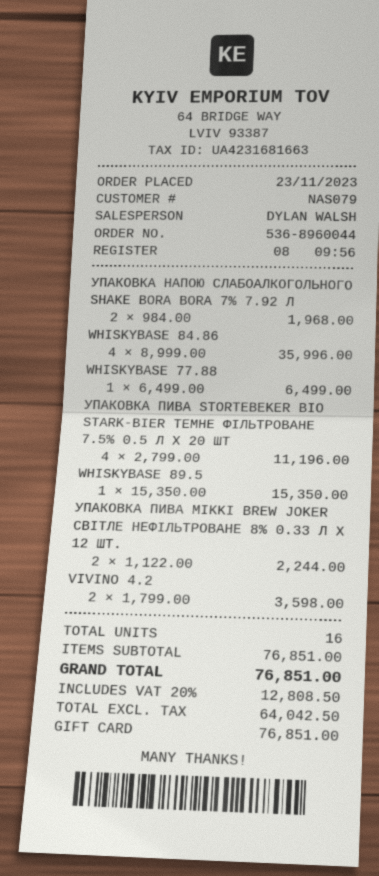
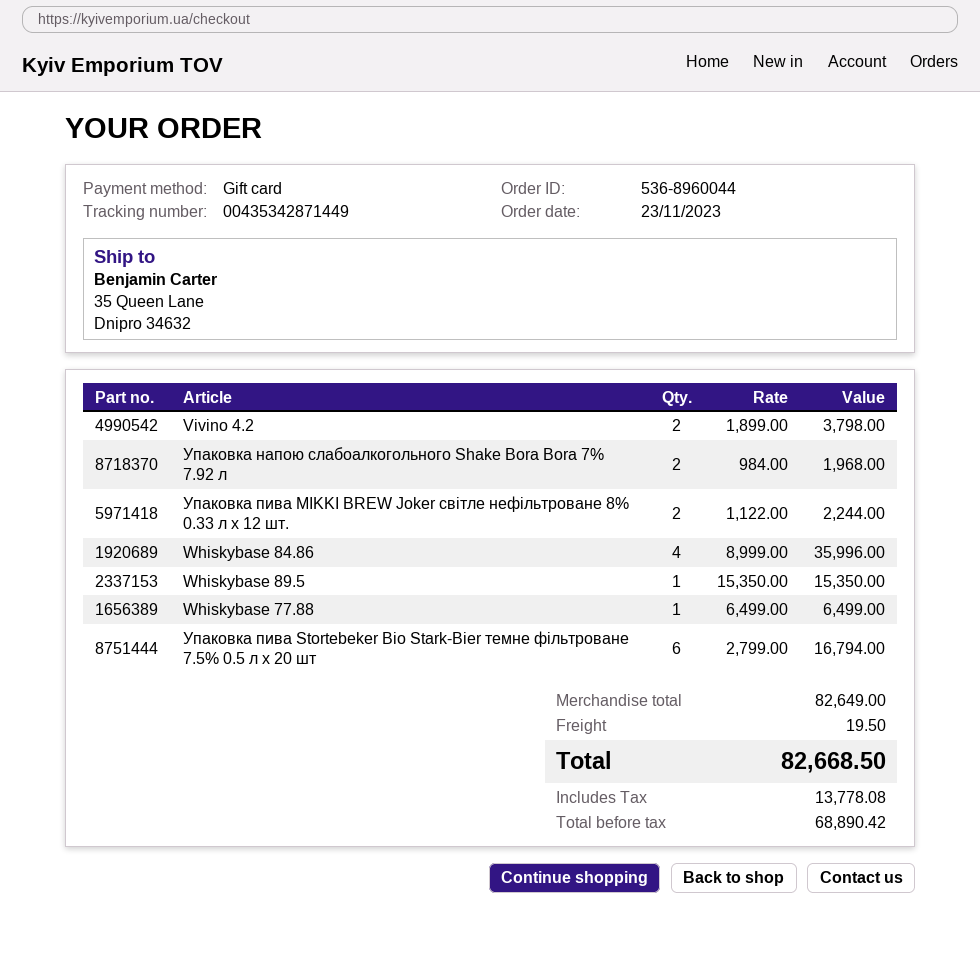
УПАКОВКА ПИВА STORTEBEKER BIO STARK-BIER ТЕМНЕ ФІЛЬТРОВАНЕ 7.5% 0.5 Л Х 20 ШТ: 4 x 2799.00 = 11196.00 -> 6 x 2799.00 = 16794.00
VIVINO 4.2: 2 x 1799.00 = 3598.00 -> 2 x 1899.00 = 3798.00
subtotal: 76851.00 -> 82649.00
shipping: none -> 19.50
net: 64042.50 -> 68890.42
tax: 12808.50 -> 13778.08
total: 76851.00 -> 82668.50

